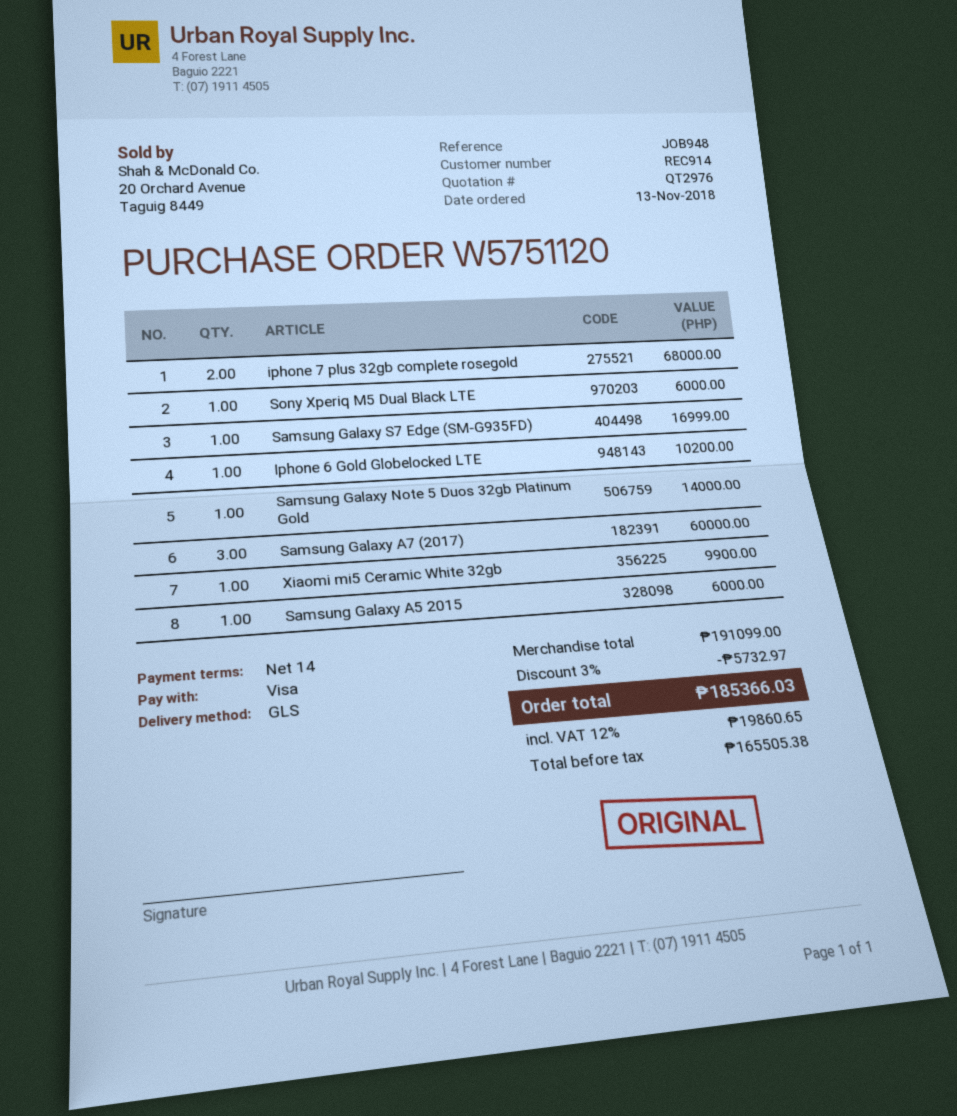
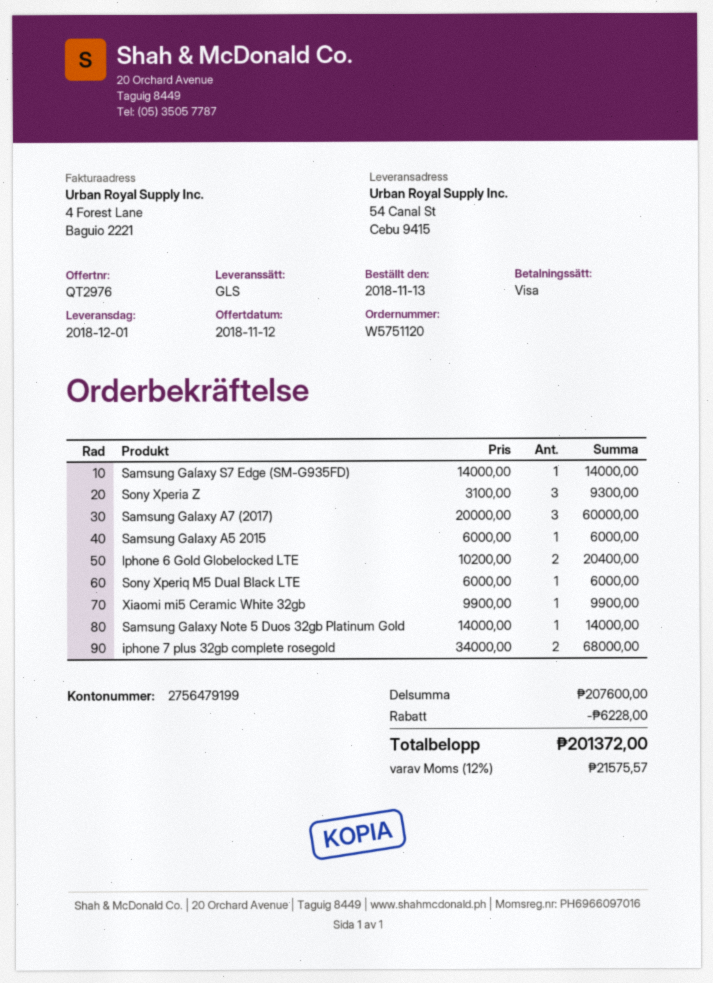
Samsung Galaxy S7 Edge (SM-G935FD): 1 for 16999.00 -> 1 for 14000.00
Iphone 6 Gold Globelocked LTE: 1 for 10200.00 -> 2 for 20400.00
Sony Xperia Z: none -> 3 for 9300.00
subtotal: 191099.00 -> 207600.00
discount: 5732.97 -> 6228.00
tax: 12% = 19860.65 -> 12% = 21575.57
total: 185366.03 -> 201372.00

